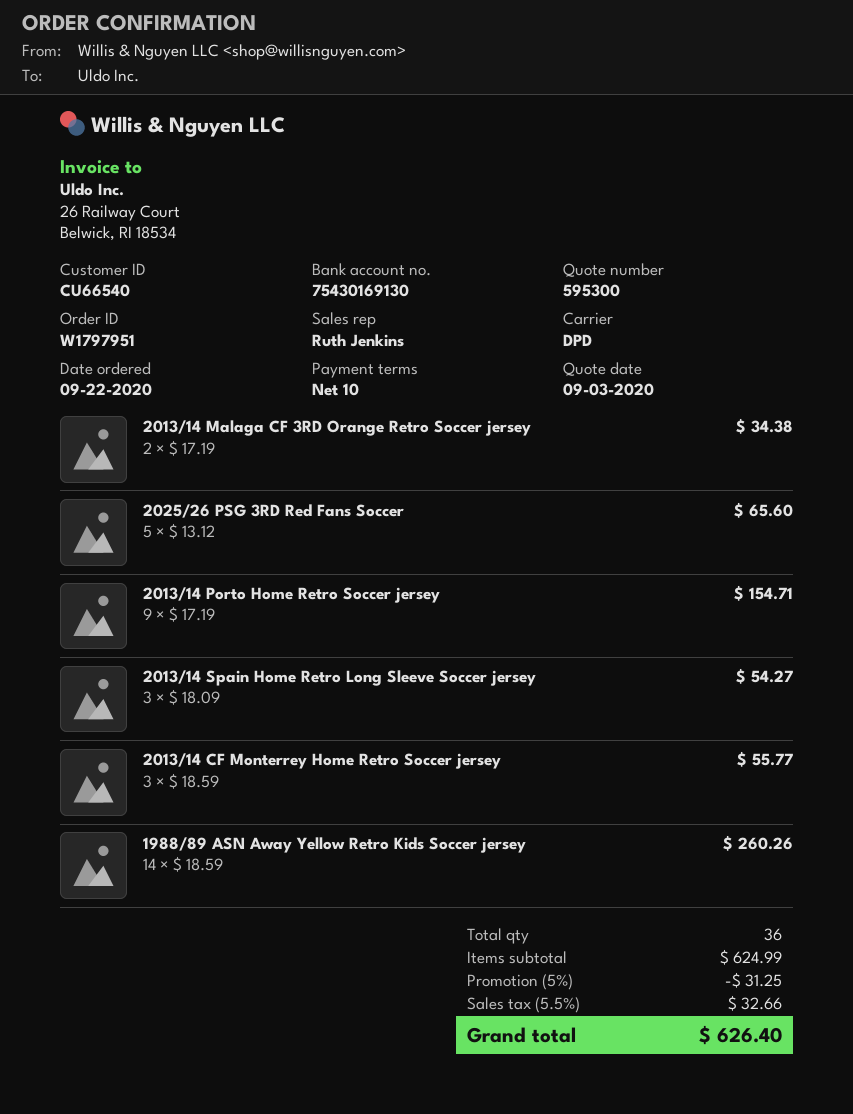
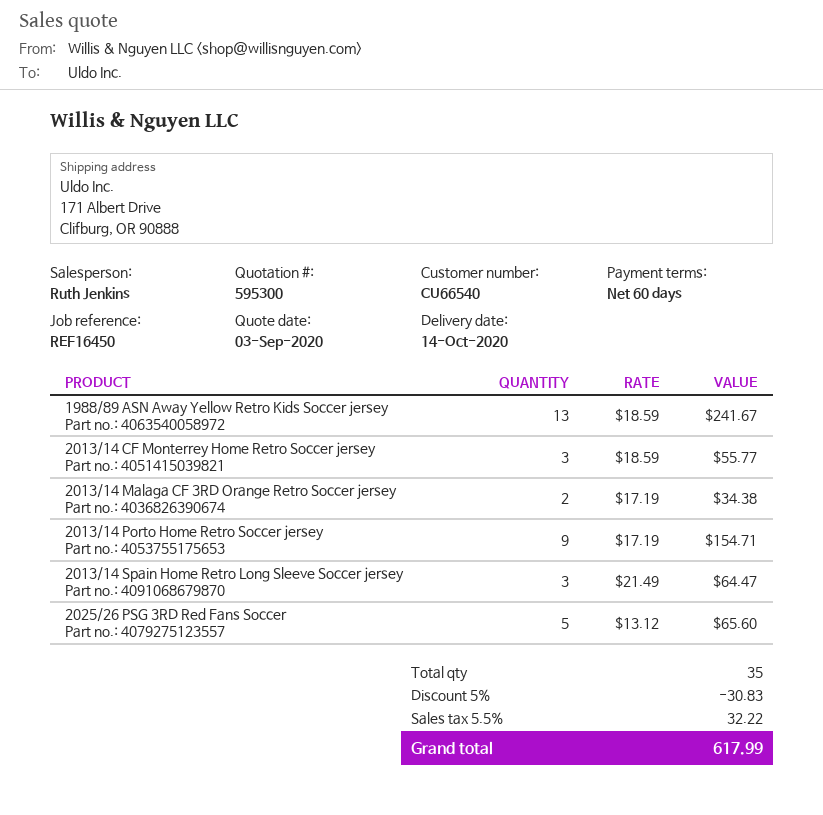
payment terms: 10 days -> 60 days
2013/14 Spain Home Retro Long Sleeve Soccer jersey: 3 x 18.09 = 54.27 -> 3 x 21.49 = 64.47
1988/89 ASN Away Yellow Retro Kids Soccer jersey: 14 x 18.59 = 260.26 -> 13 x 18.59 = 241.67
total quantity: 36 -> 35
discount: 5% = 31.25 -> 5% = 30.83
tax: 5.5% = 32.66 -> 5.5% = 32.22
total: 626.40 -> 617.99

